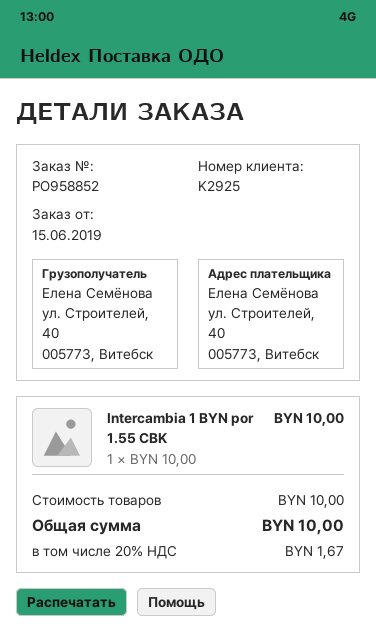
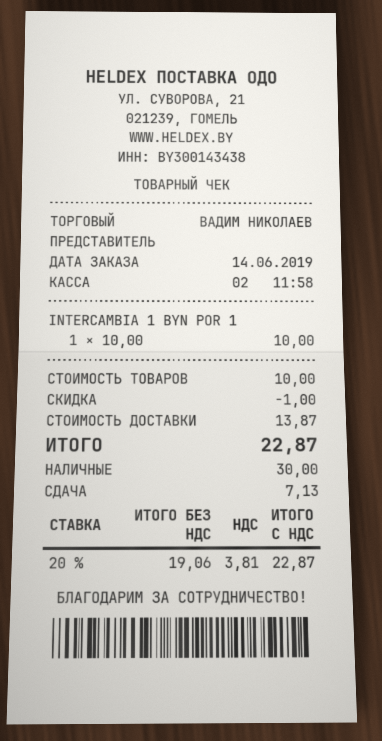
order date: 2019-06-15 -> 2019-06-14
discount: none -> 1.00
shipping: none -> 13.87
tax: 20% = 1.67 -> 20% = 3.81
total: 10.00 -> 22.87

